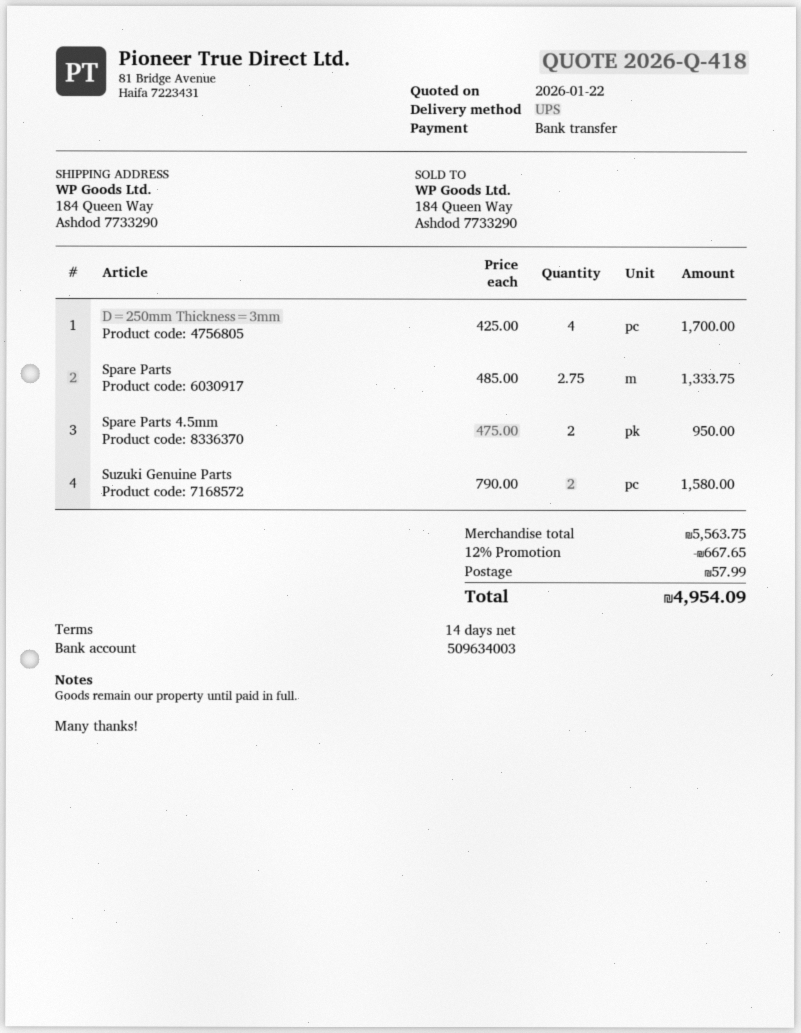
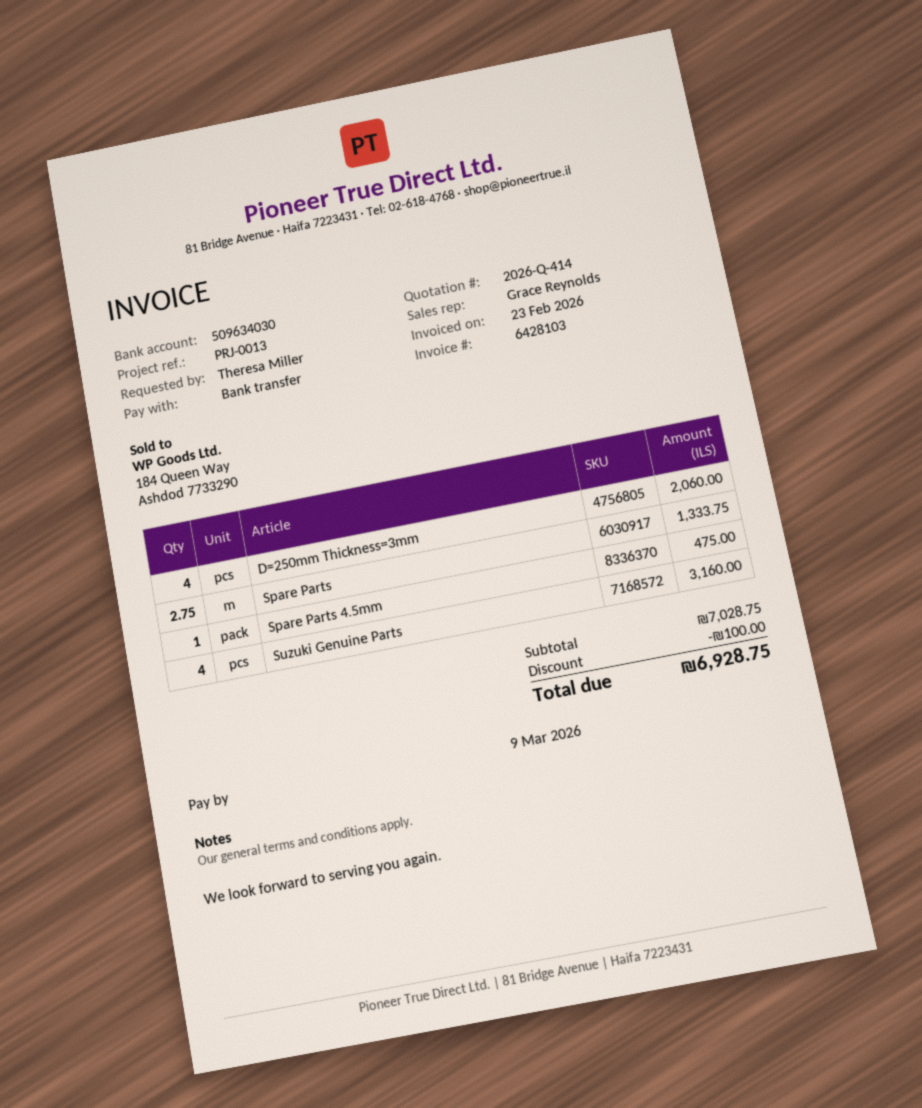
quote number: 2026-Q-418 -> 2026-Q-414
bank account: 509634003 -> 509634030
D=250mm Thickness=3mm: 4 for 1700.00 -> 4 for 2060.00
Spare Parts 4.5mm: 2 for 950.00 -> 1 for 475.00
Suzuki Genuine Parts: 2 for 1580.00 -> 4 for 3160.00
subtotal: 5563.75 -> 7028.75
discount: 667.65 -> 100.00
shipping: 57.99 -> none
total: 4954.09 -> 6928.75

